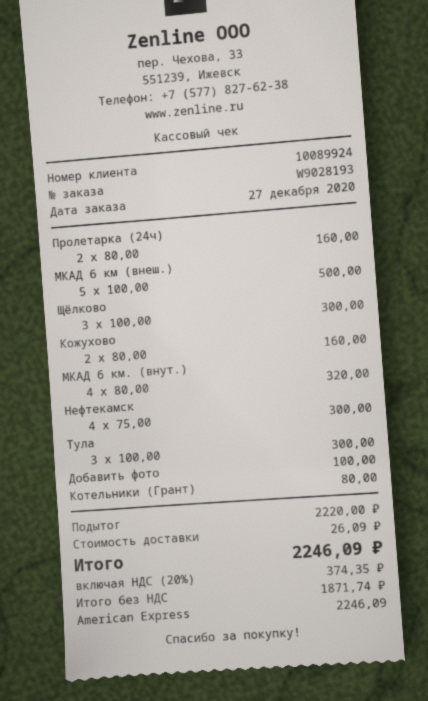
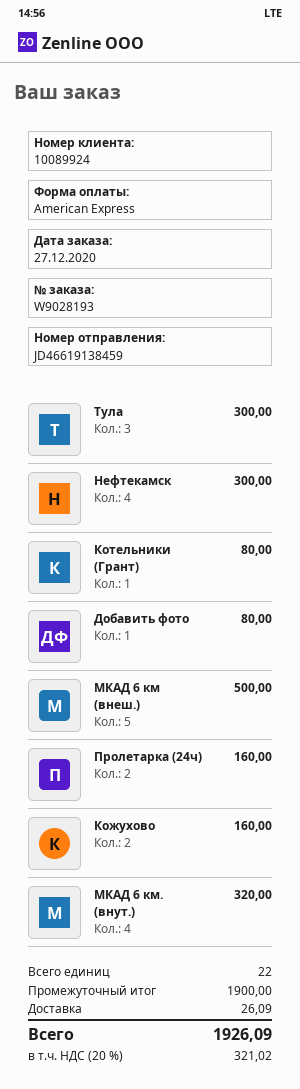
Щёлково: 3 for 300.00 -> none
Добавить фото: 1 for 100.00 -> 1 for 80.00
subtotal: 2220.00 -> 1900.00
tax: 20% = 374.35 -> 20% = 321.02
total: 2246.09 -> 1926.09

